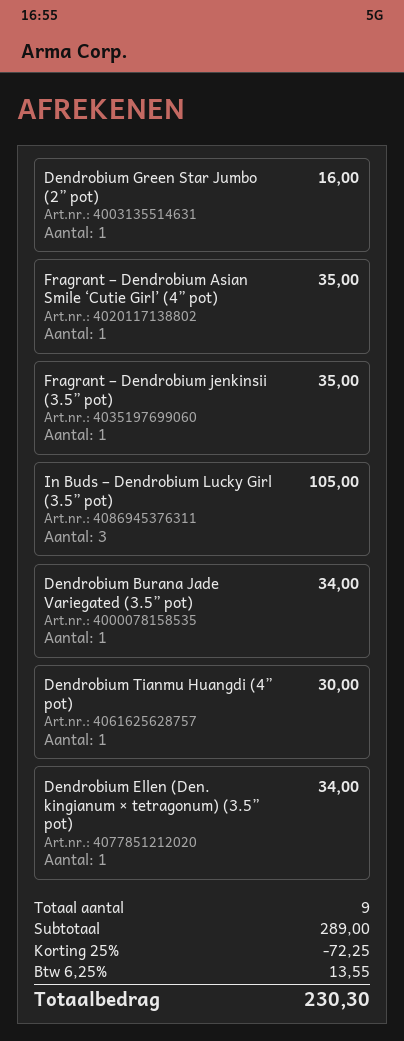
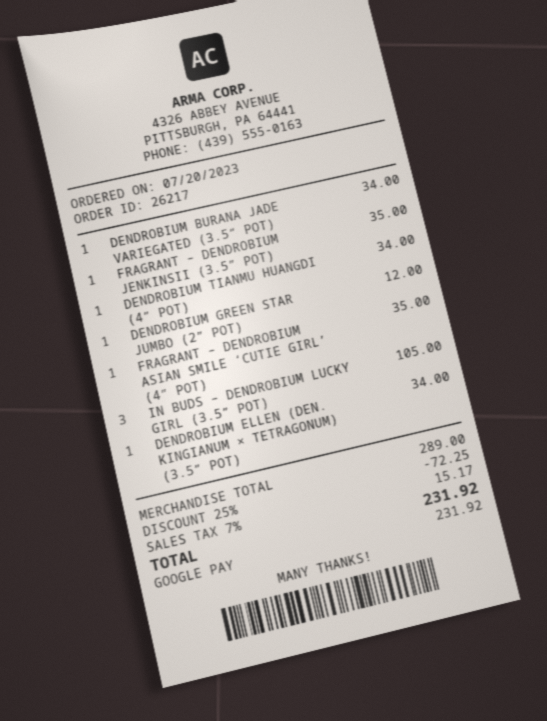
Dendrobium Green Star Jumbo (2” pot): 1 for 16.00 -> 1 for 12.00
Dendrobium Tianmu Huangdi (4” pot): 1 for 30.00 -> 1 for 34.00
tax: 6.25% = 13.55 -> 7% = 15.17
total: 230.30 -> 231.92

